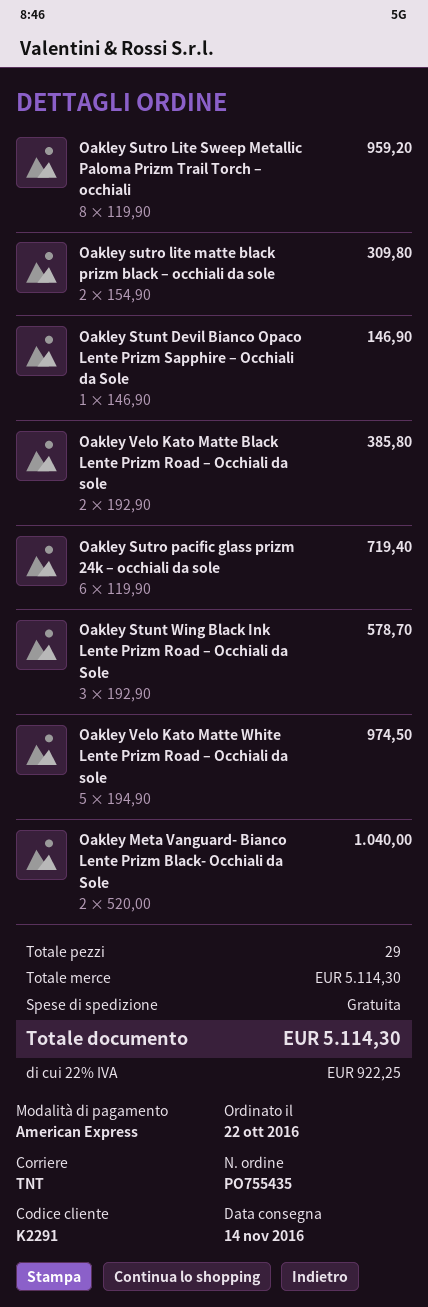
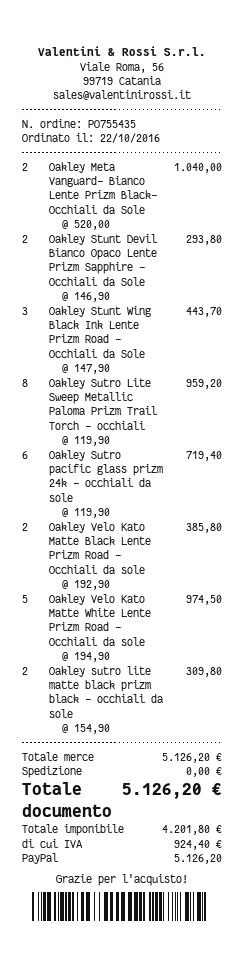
payment method: American Express -> PayPal
Oakley Stunt Devil Bianco Opaco Lente Prizm Sapphire – Occhiali da Sole: 1 x 146.90 = 146.90 -> 2 x 146.90 = 293.80
Oakley Stunt Wing Black Ink Lente Prizm Road – Occhiali da Sole: 3 x 192.90 = 578.70 -> 3 x 147.90 = 443.70
subtotal: 5114.30 -> 5126.20
tax: 922.25 -> 924.40
total: 5114.30 -> 5126.20

